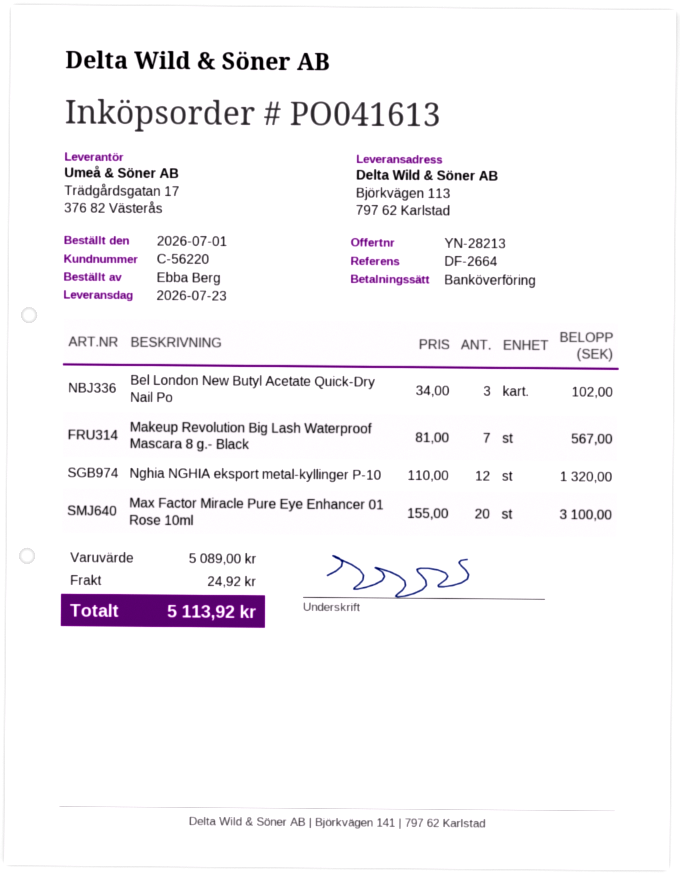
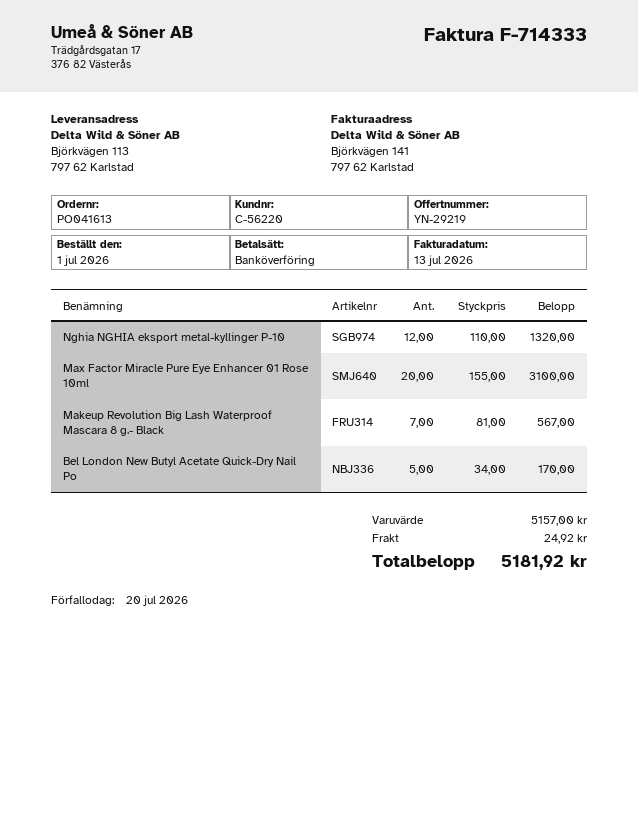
quote number: YN-28213 -> YN-29219
Bel London New Butyl Acetate Quick-Dry Nail Po: 3 x 34.00 = 102.00 -> 5 x 34.00 = 170.00
subtotal: 5089.00 -> 5157.00
total: 5113.92 -> 5181.92

